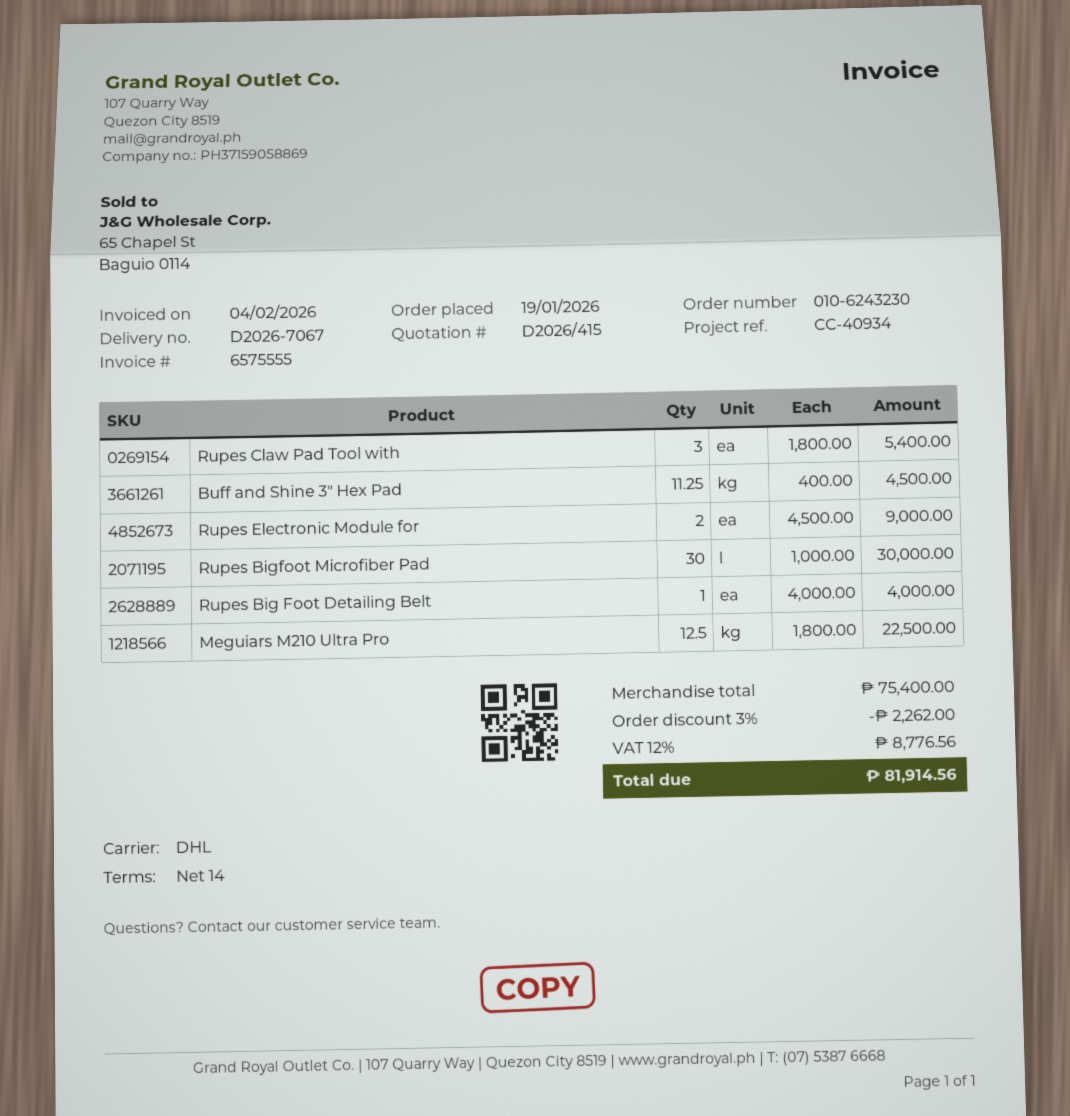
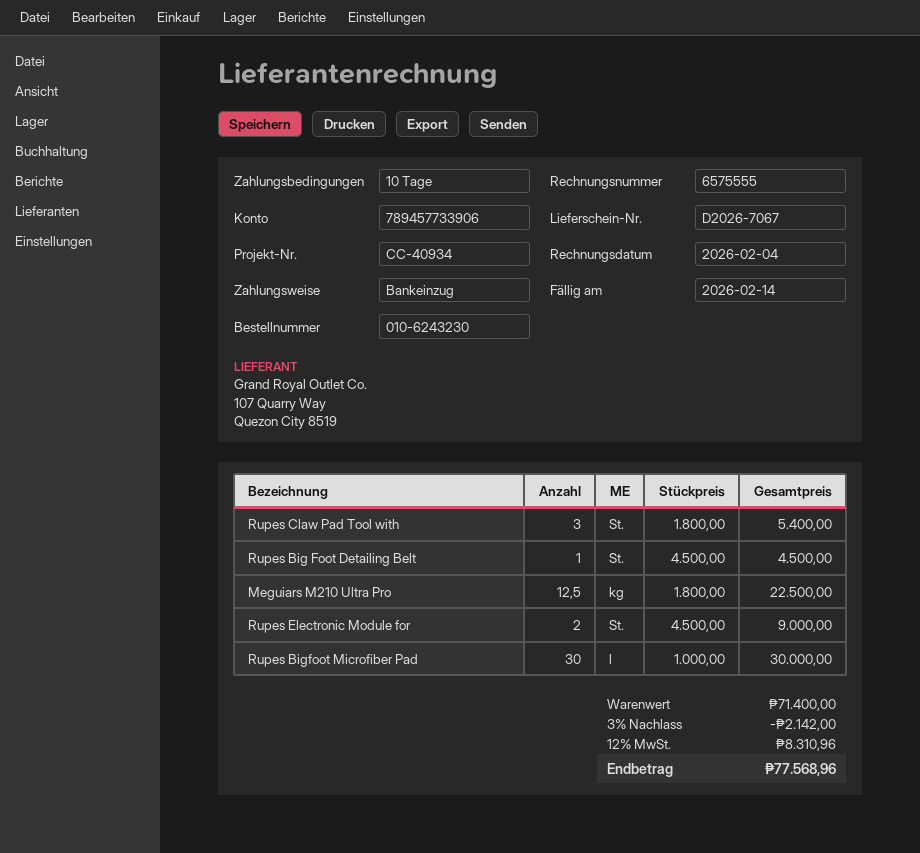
payment terms: 14 days -> 10 days
Buff and Shine 3" Hex Pad: 11.25 x 400.00 = 4500.00 -> none
Rupes Big Foot Detailing Belt: 1 x 4000.00 = 4000.00 -> 1 x 4500.00 = 4500.00
subtotal: 75400.00 -> 71400.00
discount: 3% = 2262.00 -> 3% = 2142.00
tax: 12% = 8776.56 -> 12% = 8310.96
total: 81914.56 -> 77568.96

